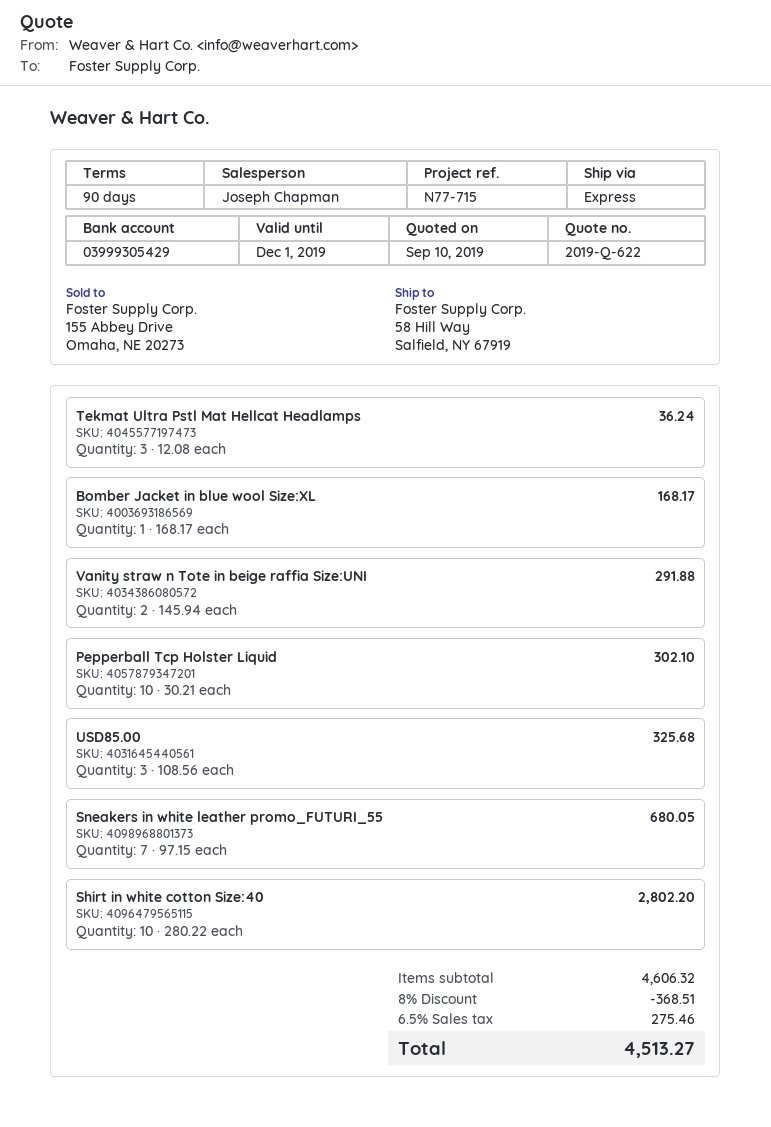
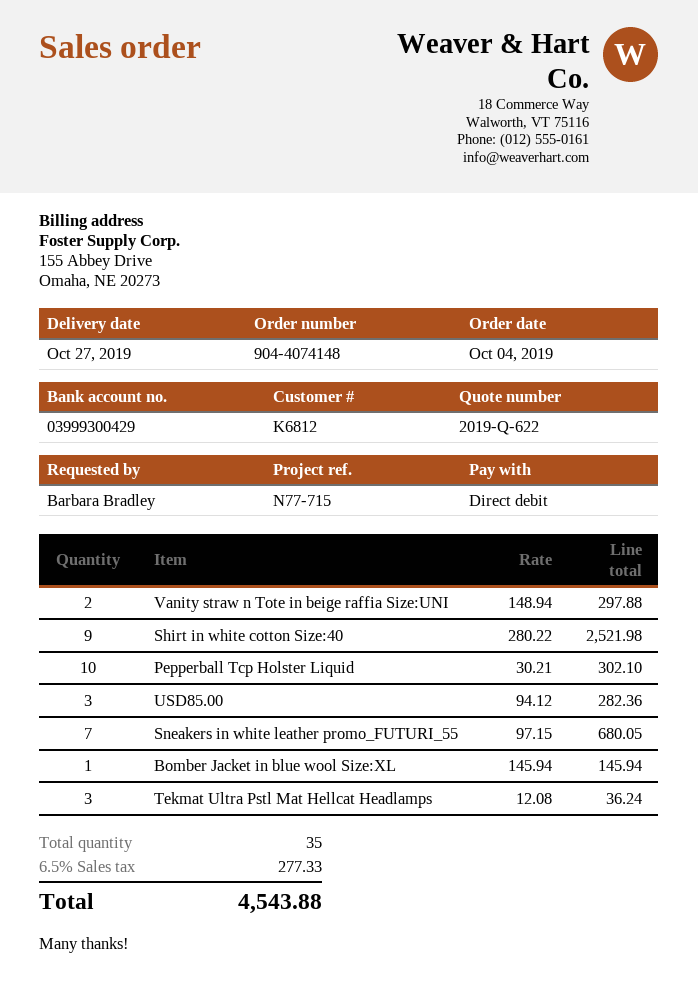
bank account: 03999305429 -> 03999300429
Bomber Jacket in blue wool Size:XL: 1 x 168.17 = 168.17 -> 1 x 145.94 = 145.94
Vanity straw n Tote in beige raffia Size:UNI: 2 x 145.94 = 291.88 -> 2 x 148.94 = 297.88
USD85.00: 3 x 108.56 = 325.68 -> 3 x 94.12 = 282.36
Shirt in white cotton Size:40: 10 x 280.22 = 2802.20 -> 9 x 280.22 = 2521.98
discount: 8% = 368.51 -> none
tax: 6.5% = 275.46 -> 6.5% = 277.33
total: 4513.27 -> 4543.88

